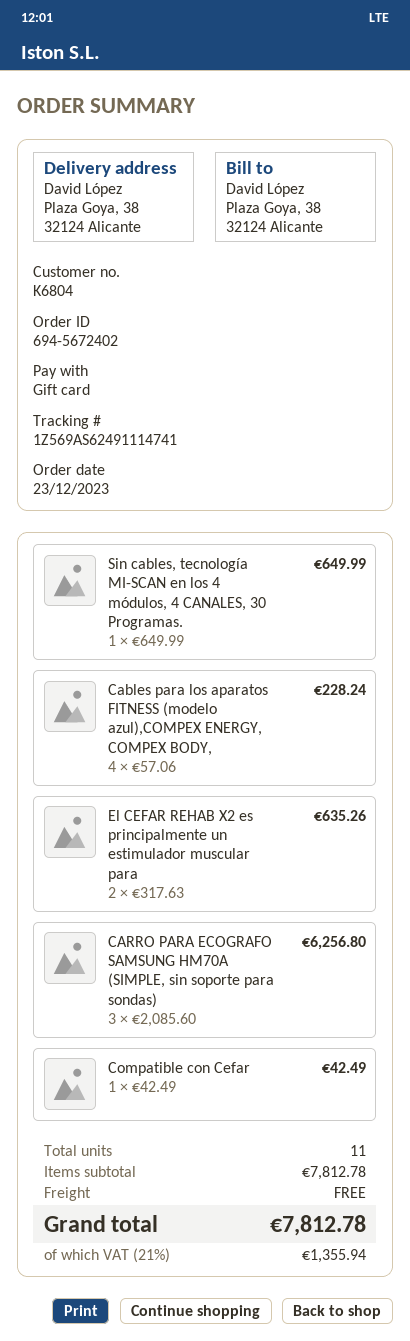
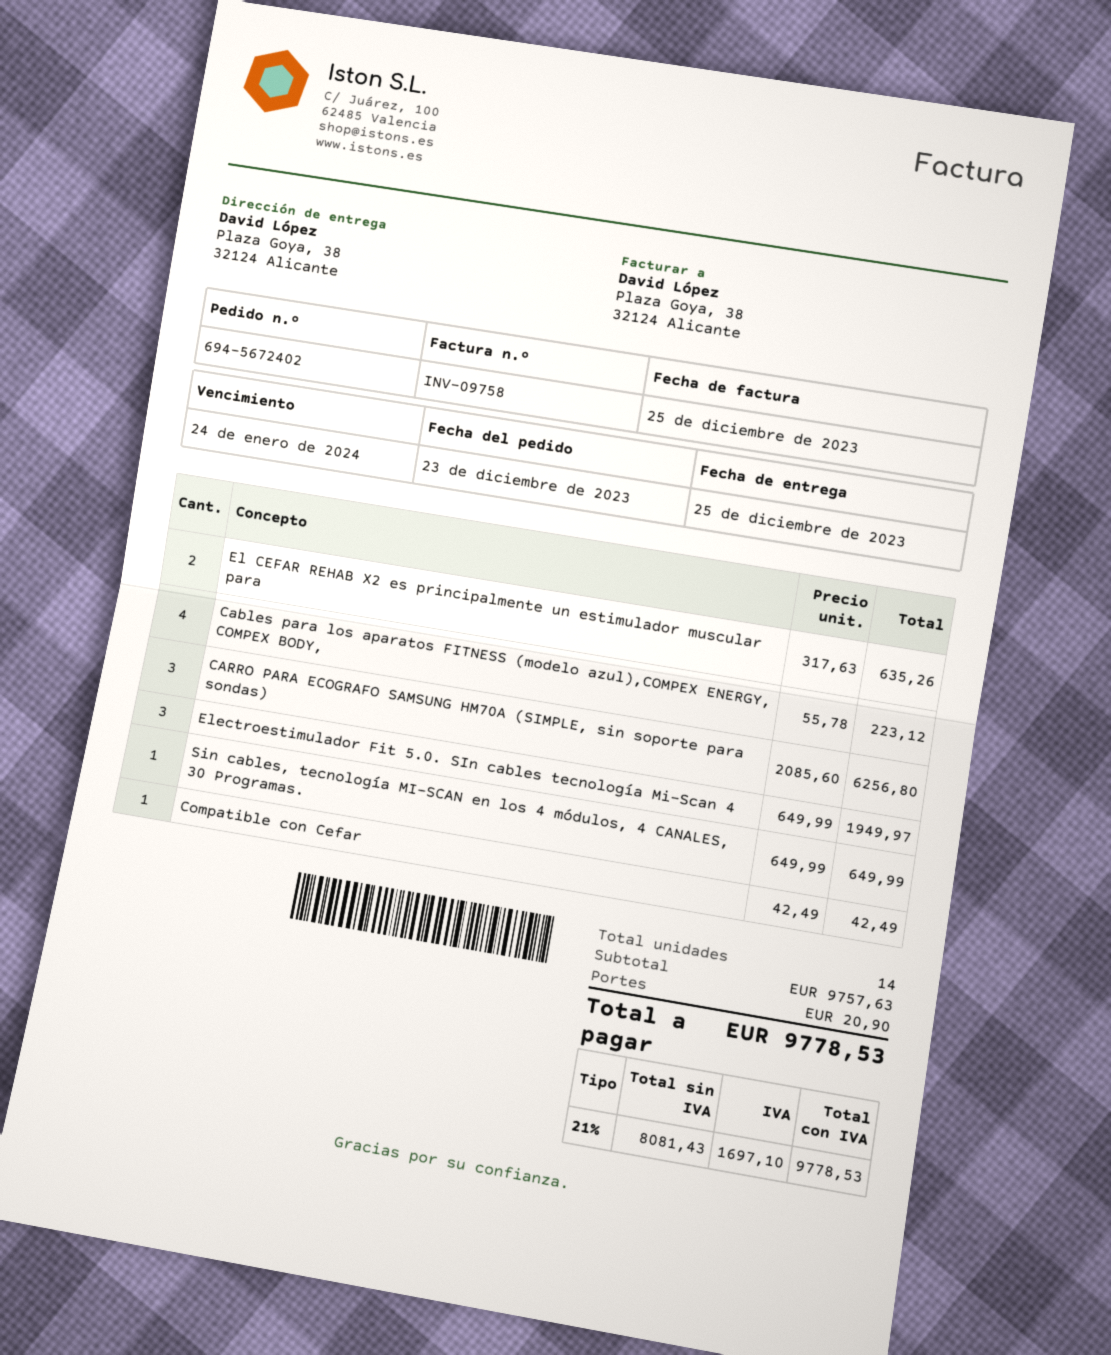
Cables para los aparatos FITNESS (modelo azul),COMPEX ENERGY, COMPEX BODY,: 4 x 57.06 = 228.24 -> 4 x 55.78 = 223.12
Electroestimulador Fit 5.0. SIn cables tecnología Mi-Scan 4: none -> 3 x 649.99 = 1949.97
total quantity: 11 -> 14
subtotal: 7812.78 -> 9757.63
shipping: 0.00 -> 20.90
tax: 21% = 1355.94 -> 21% = 1697.10
total: 7812.78 -> 9778.53

